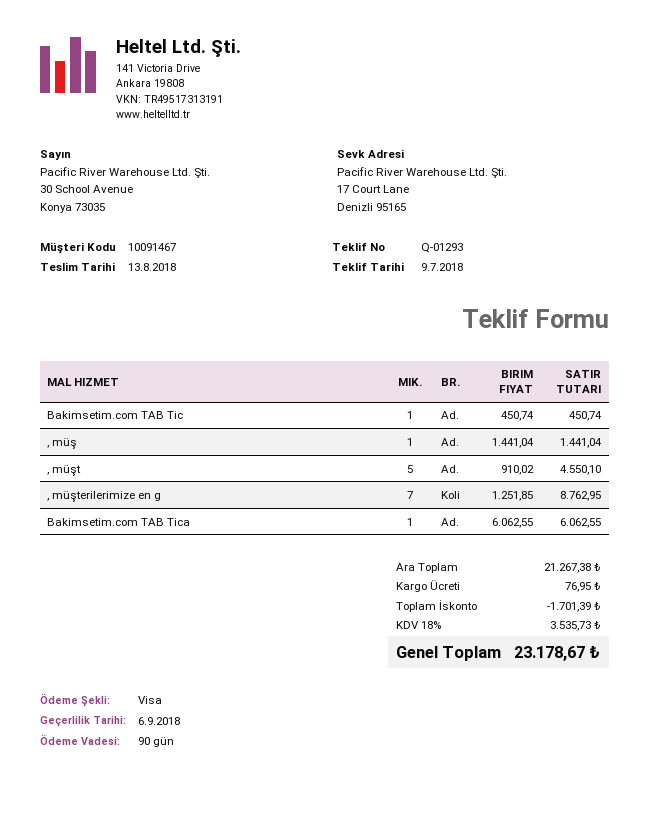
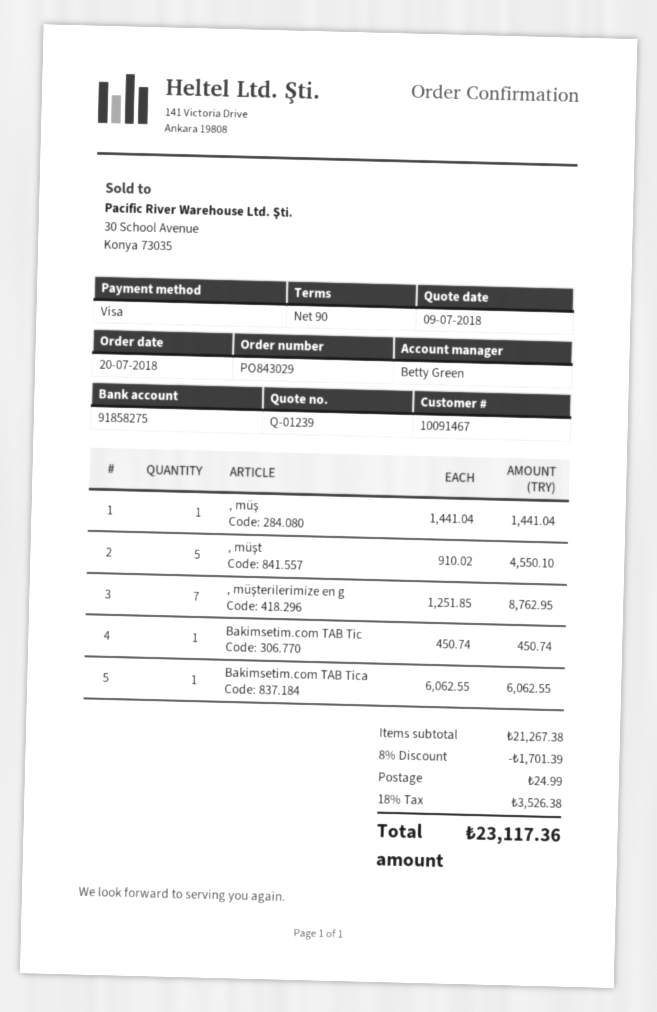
quote number: Q-01293 -> Q-01239
shipping: 76.95 -> 24.99
tax: 18% = 3535.73 -> 18% = 3526.38
total: 23178.67 -> 23117.36

